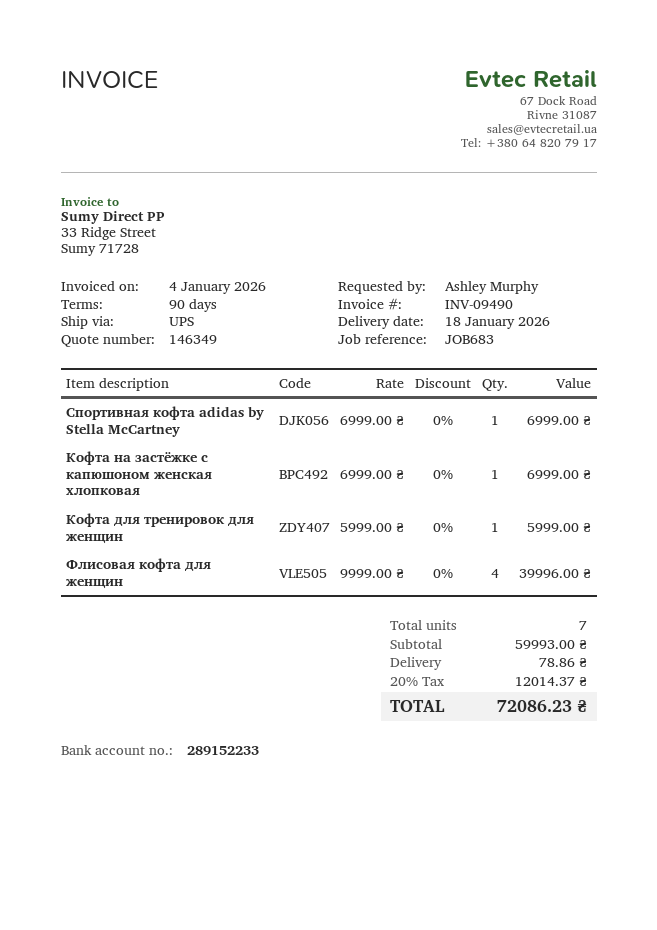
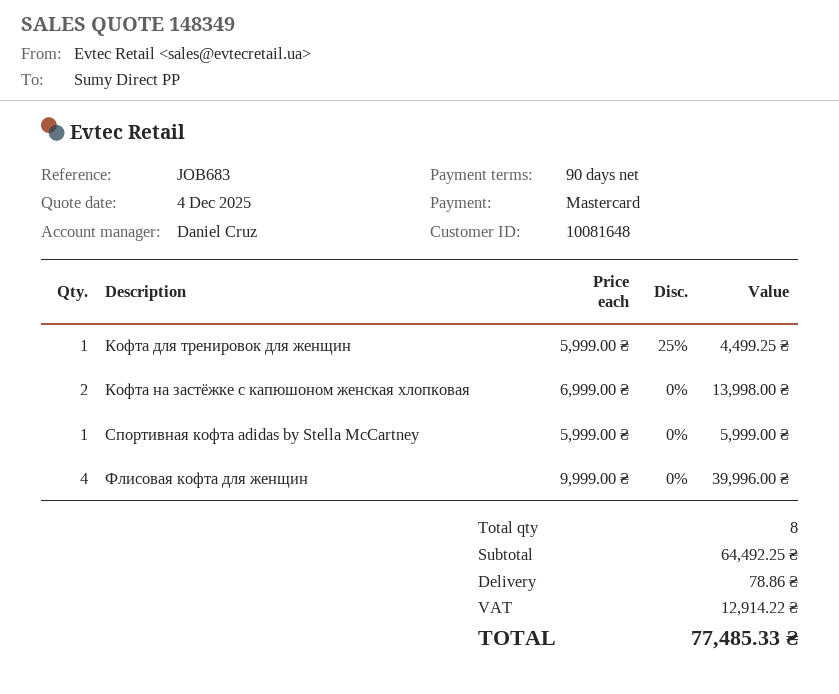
quote number: 146349 -> 148349
Спортивная кофта adidas by Stella McCartney: 1 x 6999.00 = 6999.00 -> 1 x 5999.00 = 5999.00
Кофта на застёжке с капюшоном женская хлопковая: 1 x 6999.00 = 6999.00 -> 2 x 6999.00 = 13998.00
Кофта для тренировок для женщин: 1 x 5999.00 = 5999.00 -> 1 x 5999.00 - 25% = 4499.25
total quantity: 7 -> 8
subtotal: 59993.00 -> 64492.25
tax: 12014.37 -> 12914.22
total: 72086.23 -> 77485.33

